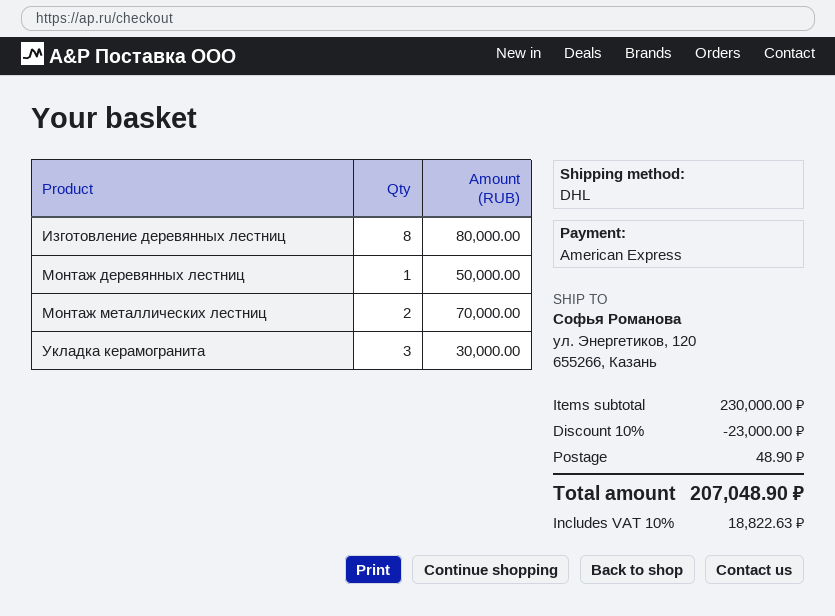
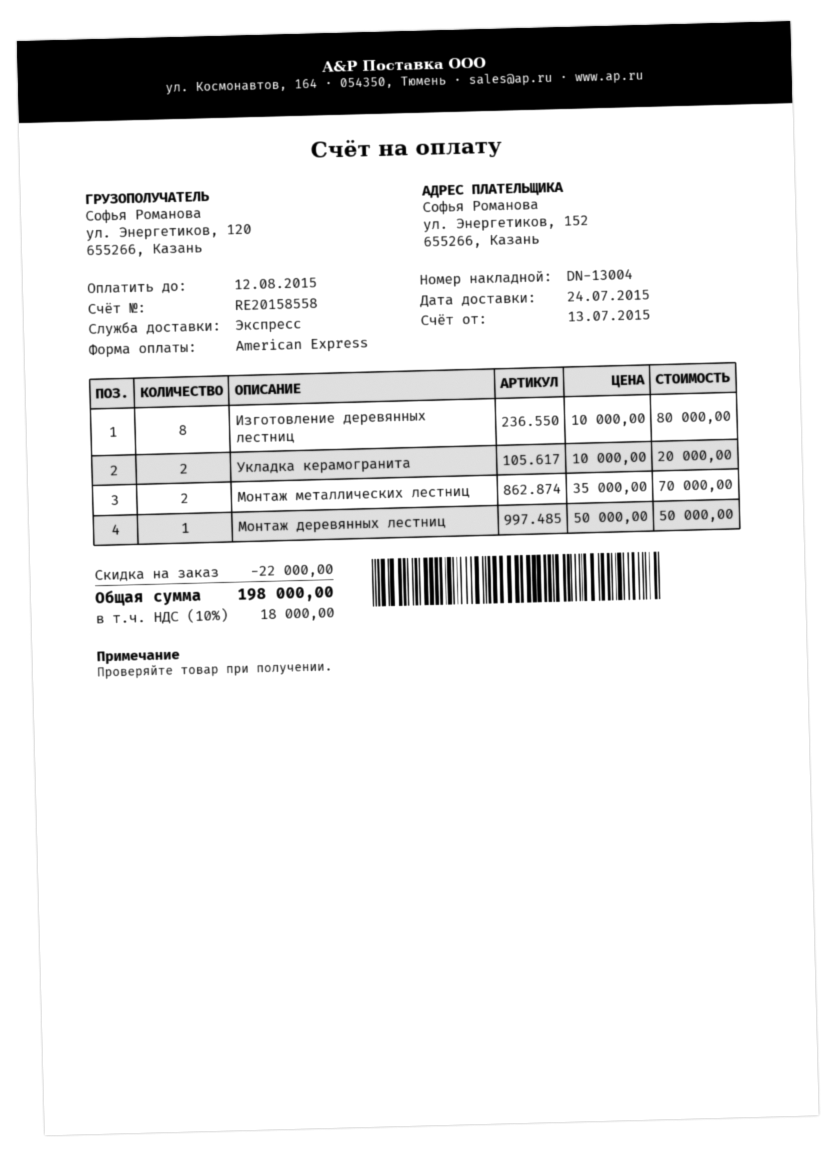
shipping method: DHL -> express
Укладка керамогранита: 3 for 30000.00 -> 2 for 20000.00
discount: 23000.00 -> 22000.00
shipping: 48.90 -> none
tax: 10% = 18822.63 -> 10% = 18000.00
total: 207048.90 -> 198000.00

